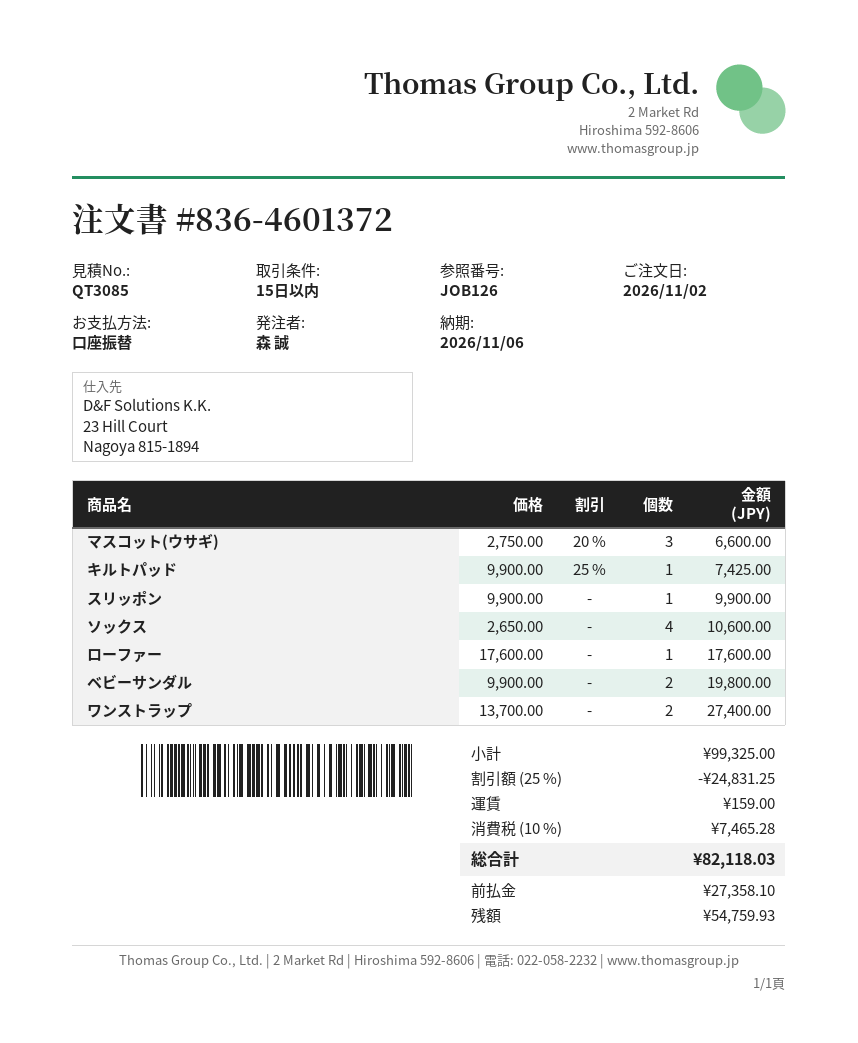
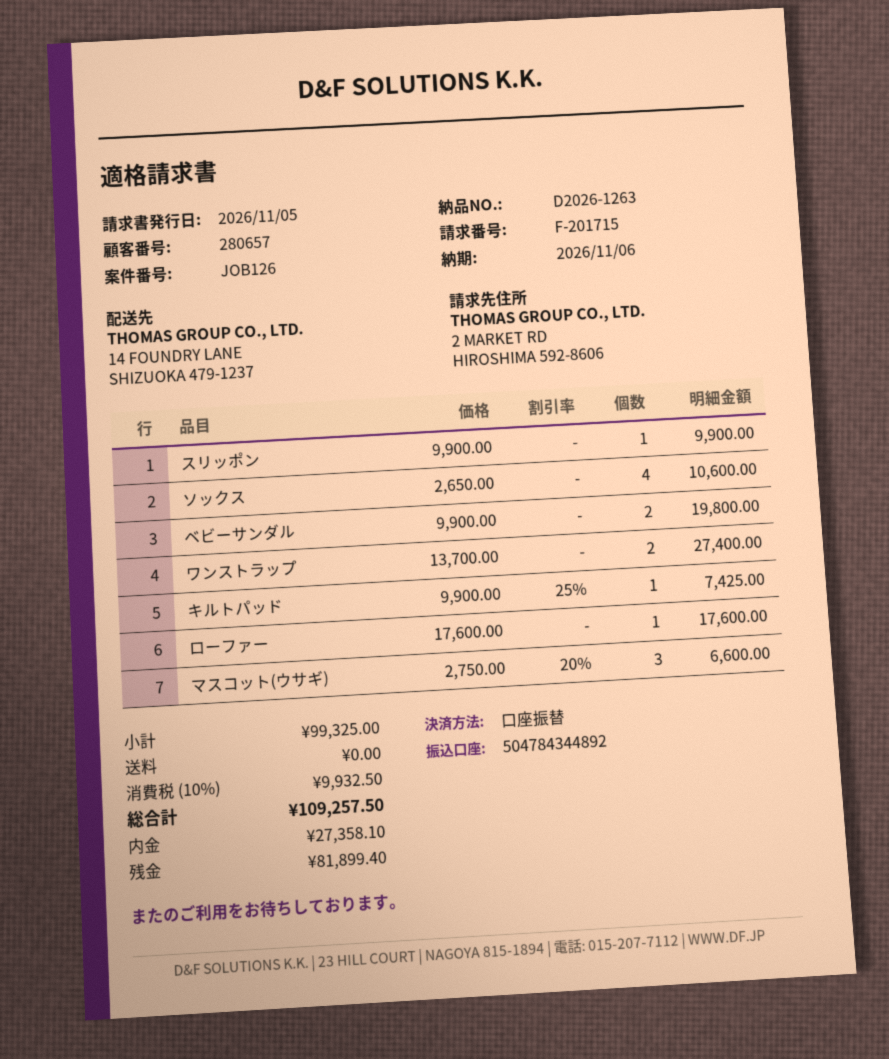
discount: 25% = 24831.25 -> none
shipping: 159.00 -> 0.00
tax: 10% = 7465.28 -> 10% = 9932.50
total: 82118.03 -> 109257.50
balance: 54759.93 -> 81899.40

